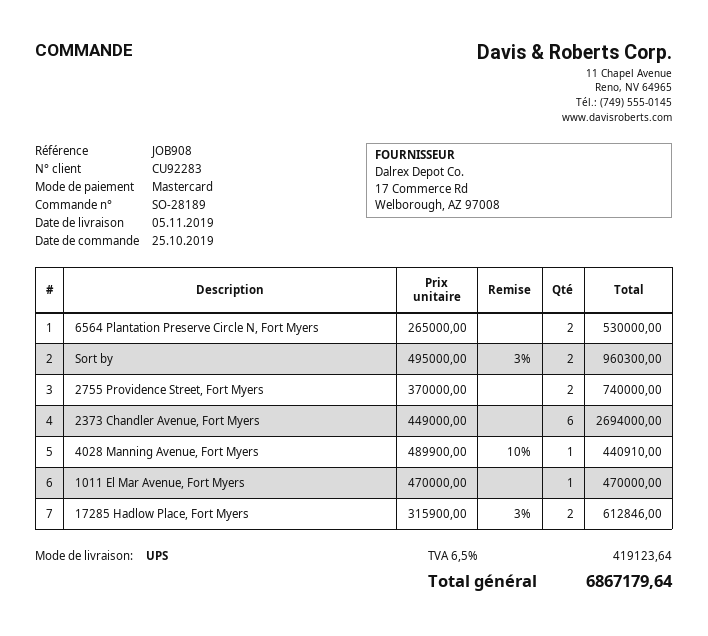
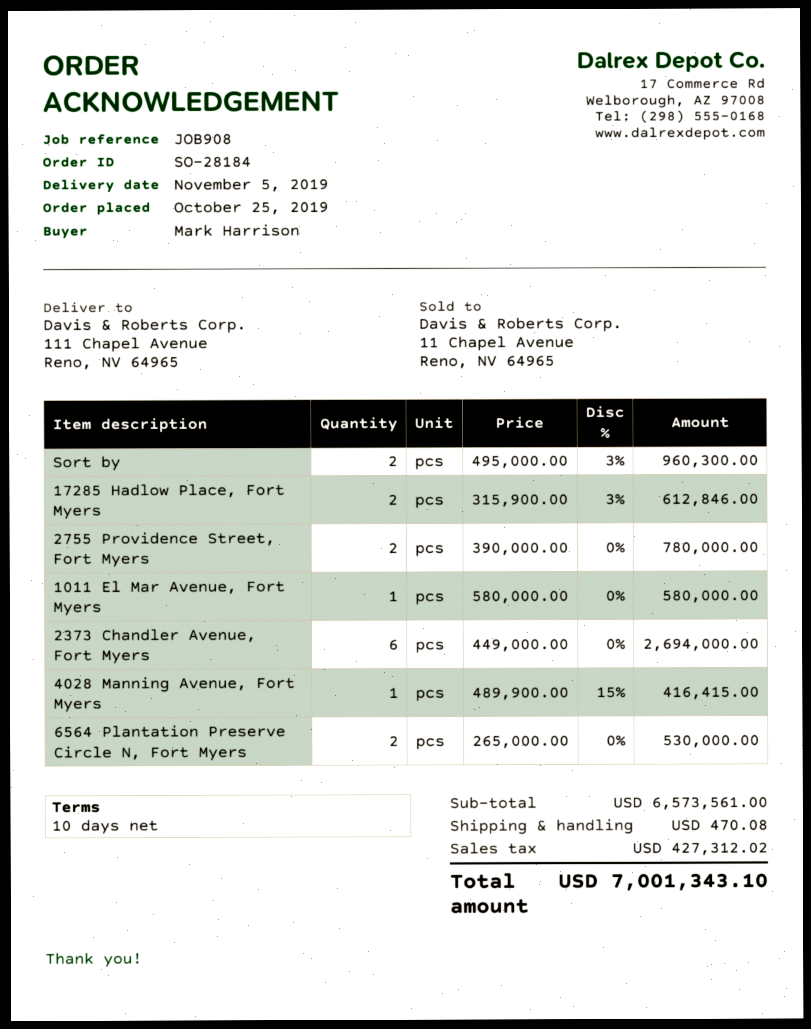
order number: SO-28189 -> SO-28184
2755 Providence Street, Fort Myers: 2 x 370000.00 = 740000.00 -> 2 x 390000.00 = 780000.00
4028 Manning Avenue, Fort Myers: 1 x 489900.00 - 10% = 440910.00 -> 1 x 489900.00 - 15% = 416415.00
1011 El Mar Avenue, Fort Myers: 1 x 470000.00 = 470000.00 -> 1 x 580000.00 = 580000.00
shipping: none -> 470.08
tax: 419123.64 -> 427312.02
total: 6867179.64 -> 7001343.10

